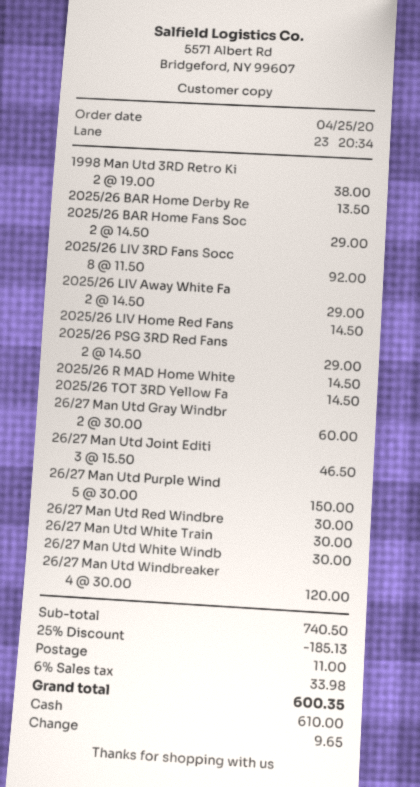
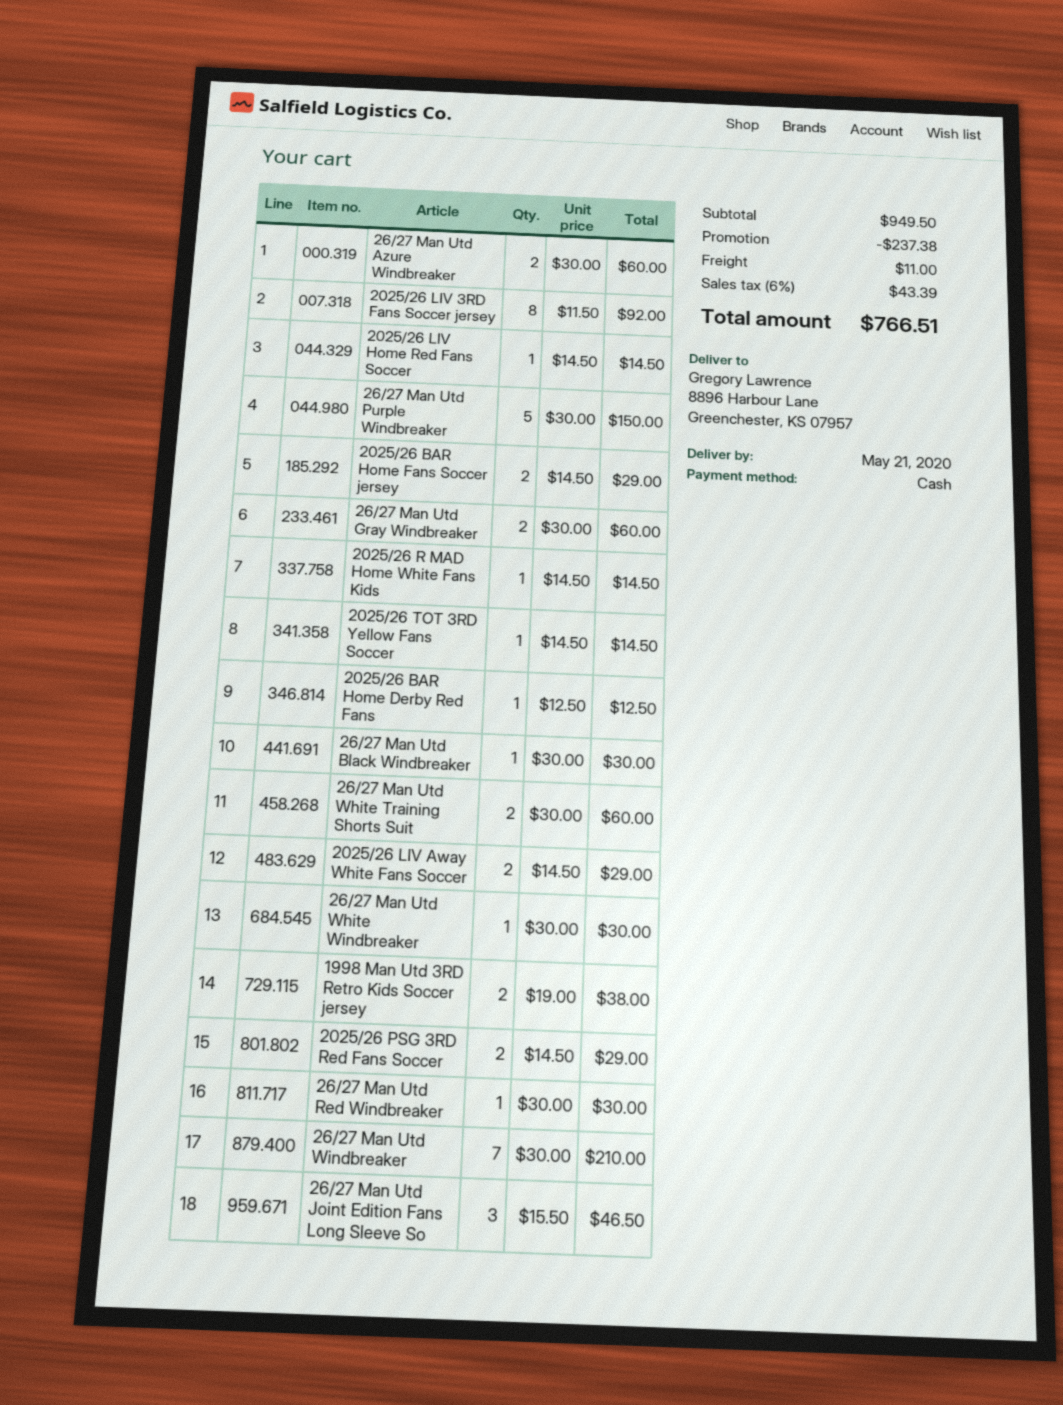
2025/26 BAR Home Derby Re: 1 x 13.50 = 13.50 -> 1 x 12.50 = 12.50
26/27 Man Utd White Train: 1 x 30.00 = 30.00 -> 2 x 30.00 = 60.00
26/27 Man Utd Windbreaker: 4 x 30.00 = 120.00 -> 7 x 30.00 = 210.00
26/27 Man Utd Azure Windbreaker: none -> 2 x 30.00 = 60.00
26/27 Man Utd Black Windbreaker: none -> 1 x 30.00 = 30.00
subtotal: 740.50 -> 949.50
discount: 185.13 -> 237.38
tax: 6% = 33.98 -> 6% = 43.39
total: 600.35 -> 766.51

